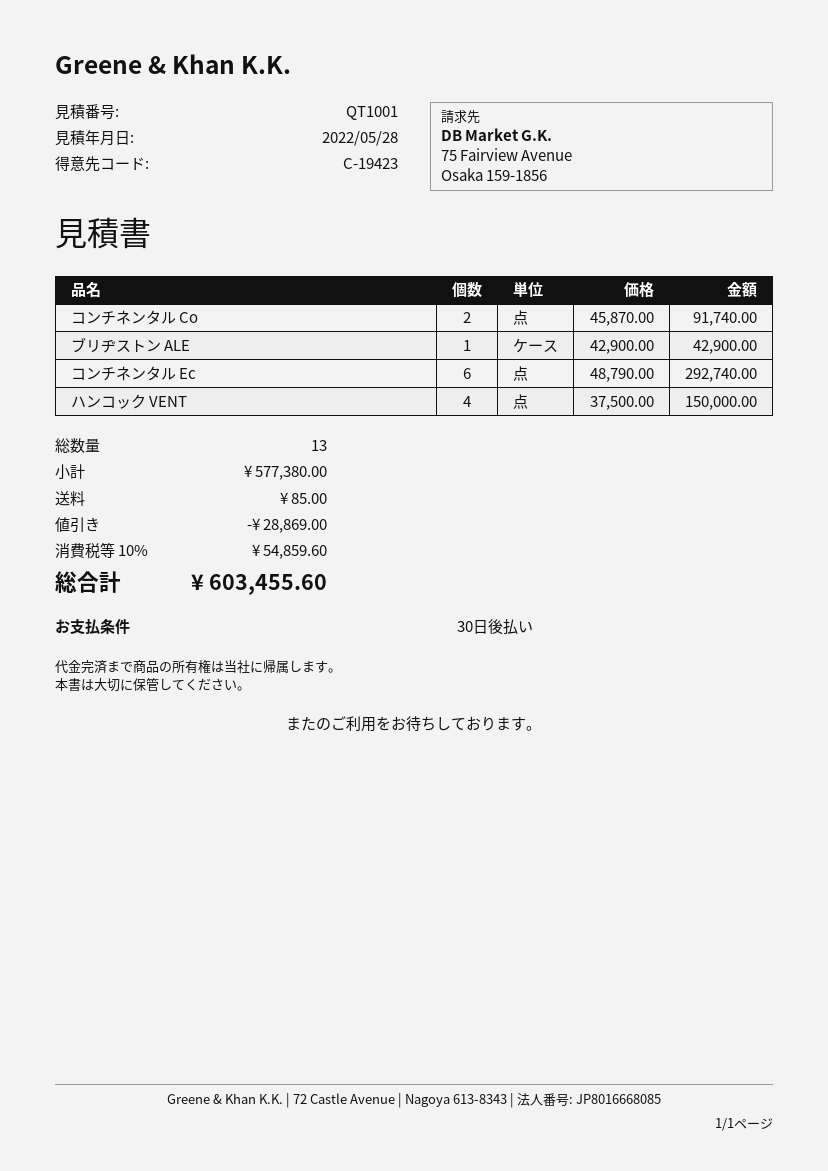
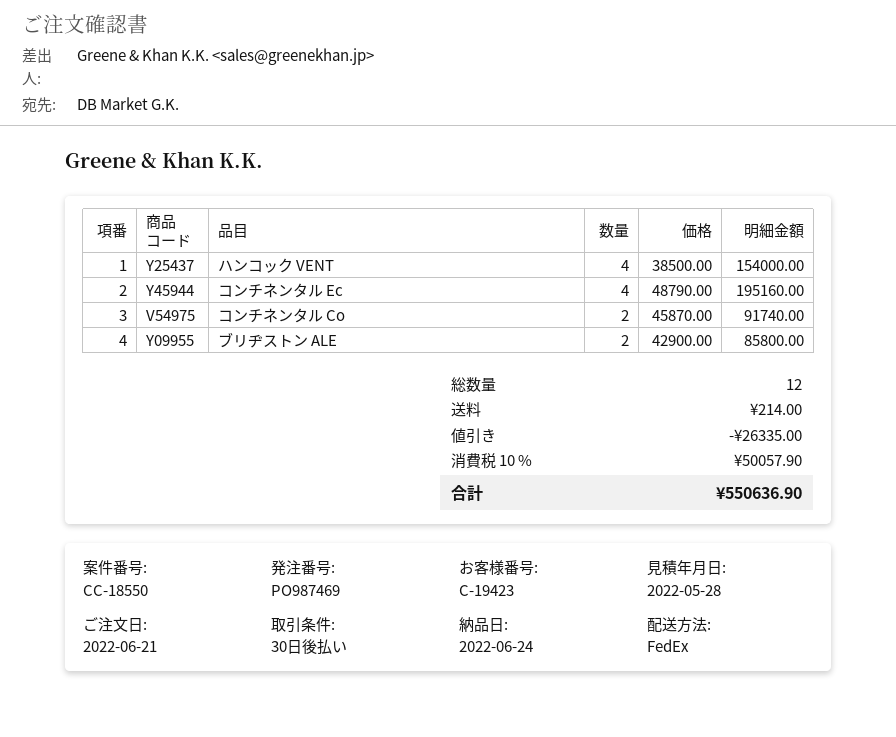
ブリヂストン ALE: 1 x 42900.00 = 42900.00 -> 2 x 42900.00 = 85800.00
コンチネンタル Ec: 6 x 48790.00 = 292740.00 -> 4 x 48790.00 = 195160.00
ハンコック VENT: 4 x 37500.00 = 150000.00 -> 4 x 38500.00 = 154000.00
total quantity: 13 -> 12
discount: 28869.00 -> 26335.00
shipping: 85.00 -> 214.00
tax: 10% = 54859.60 -> 10% = 50057.90
total: 603455.60 -> 550636.90

